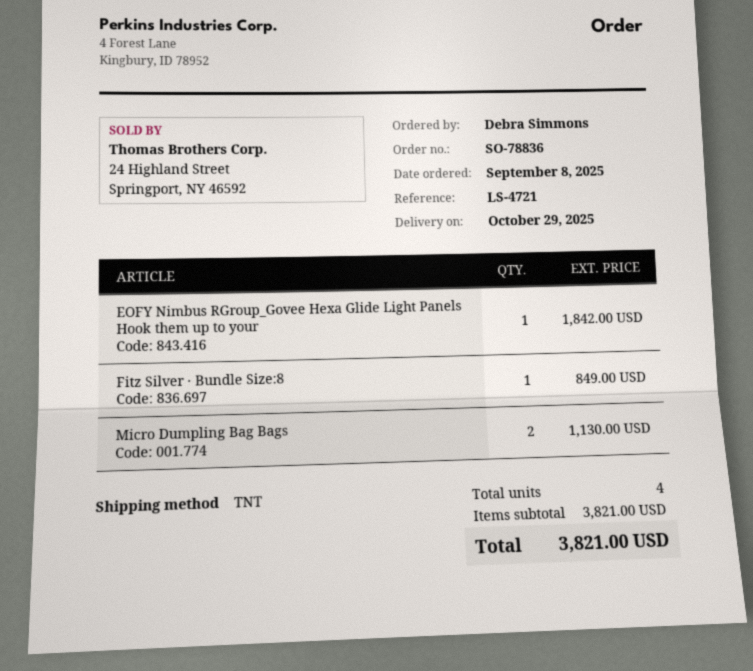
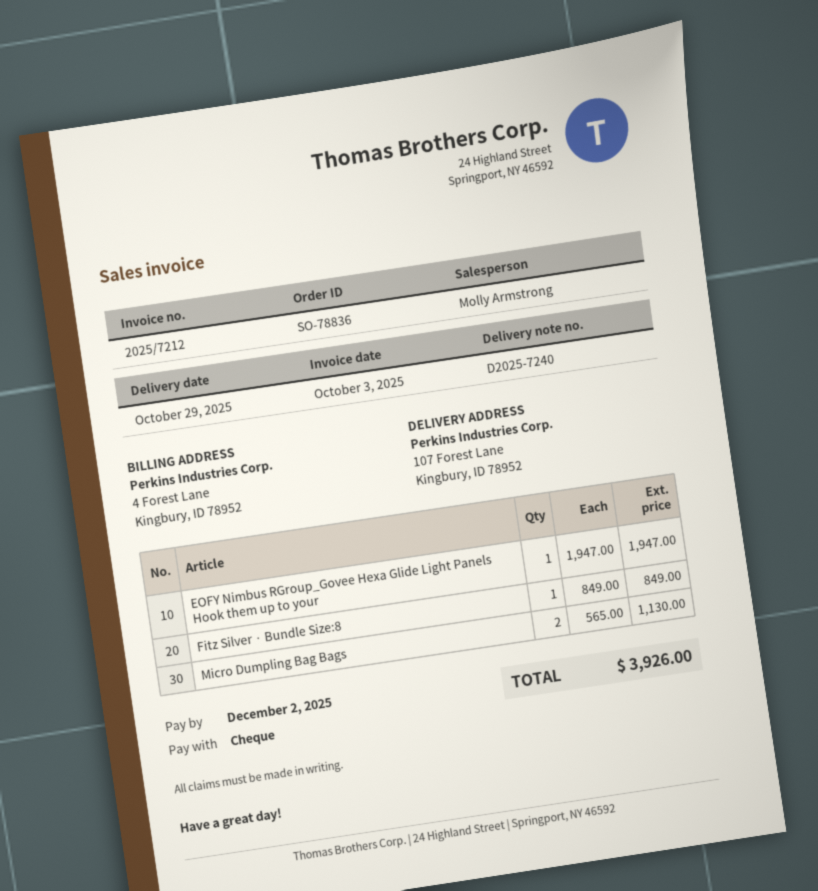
EOFY Nimbus RGroup_Govee Hexa Glide Light Panels Hook them up to your: 1 for 1842.00 -> 1 for 1947.00
total: 3821.00 -> 3926.00

